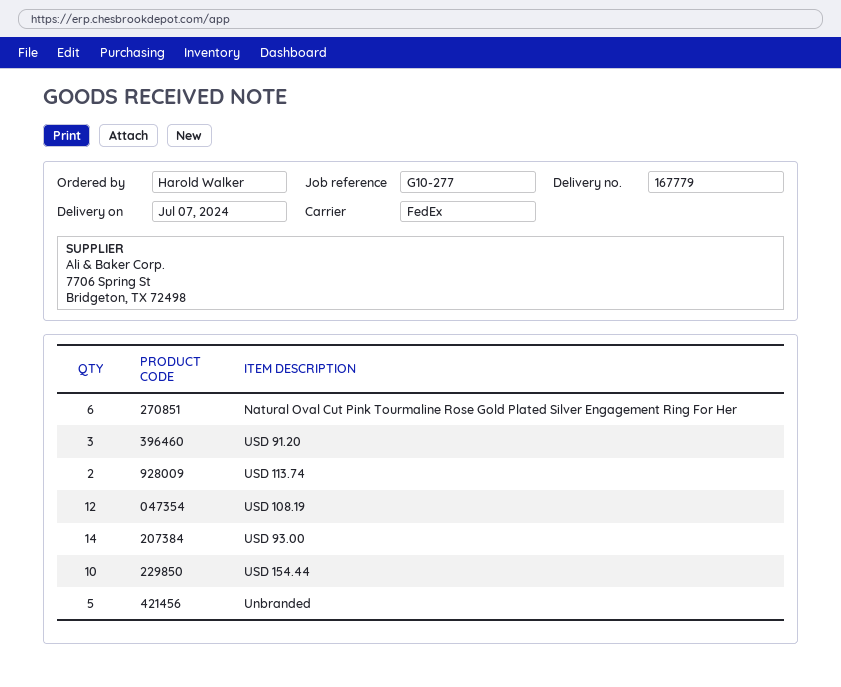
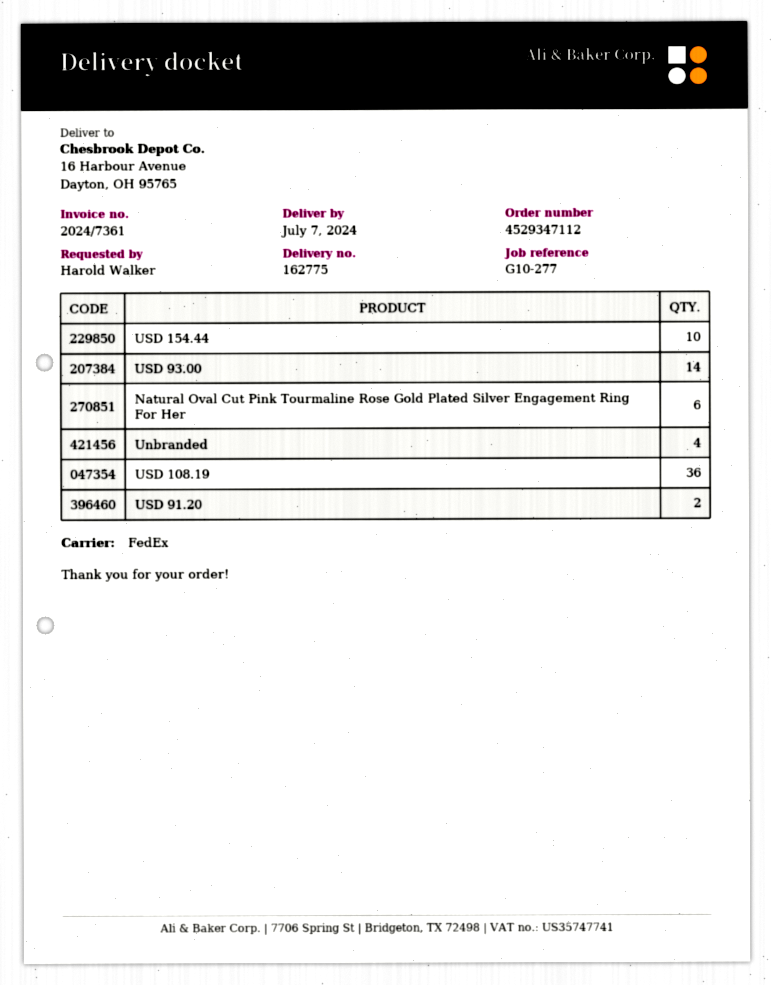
delivery note number: 167779 -> 162775
USD 91.20: 3 -> 2
USD 113.74: 2 -> none
USD 108.19: 12 -> 36
Unbranded: 5 -> 4

